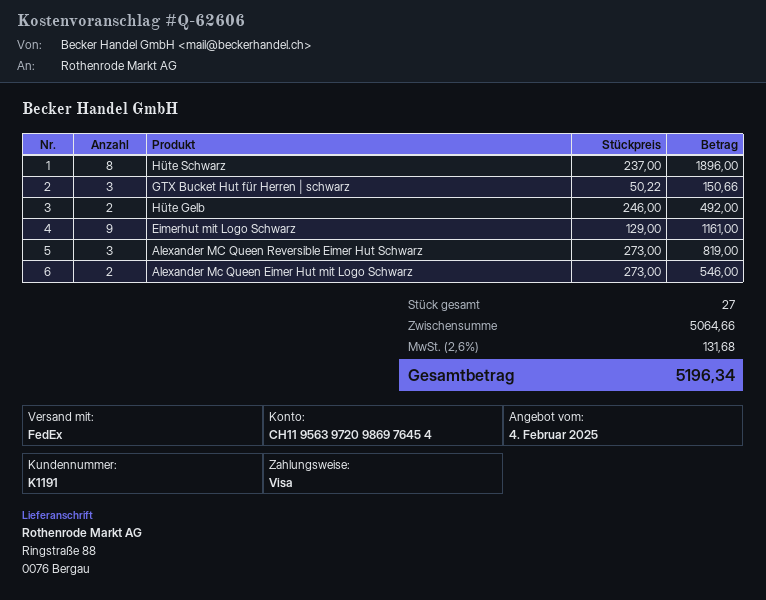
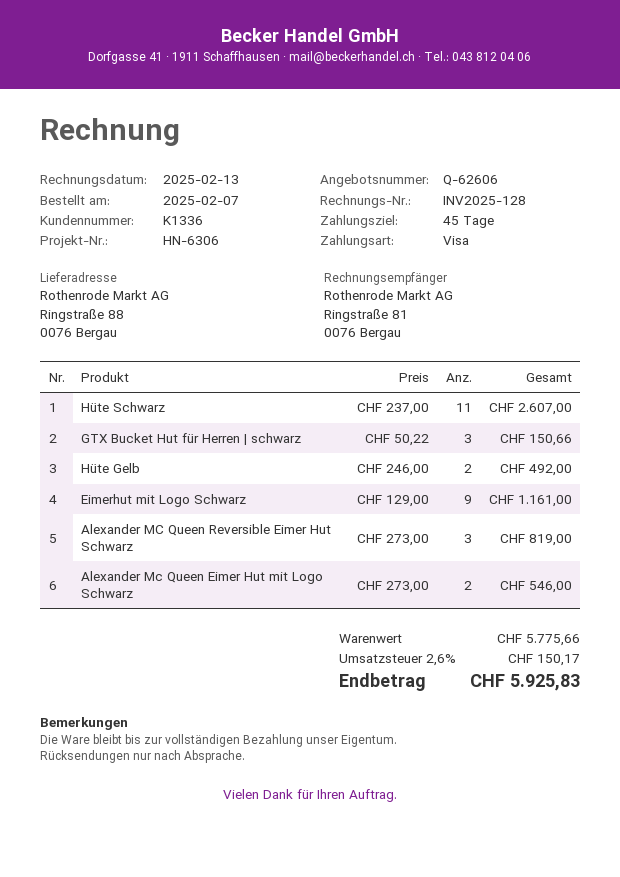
customer number: K1191 -> K1336
Hüte Schwarz: 8 x 237.00 = 1896.00 -> 11 x 237.00 = 2607.00
subtotal: 5064.66 -> 5775.66
tax: 2.6% = 131.68 -> 2.6% = 150.17
total: 5196.34 -> 5925.83

